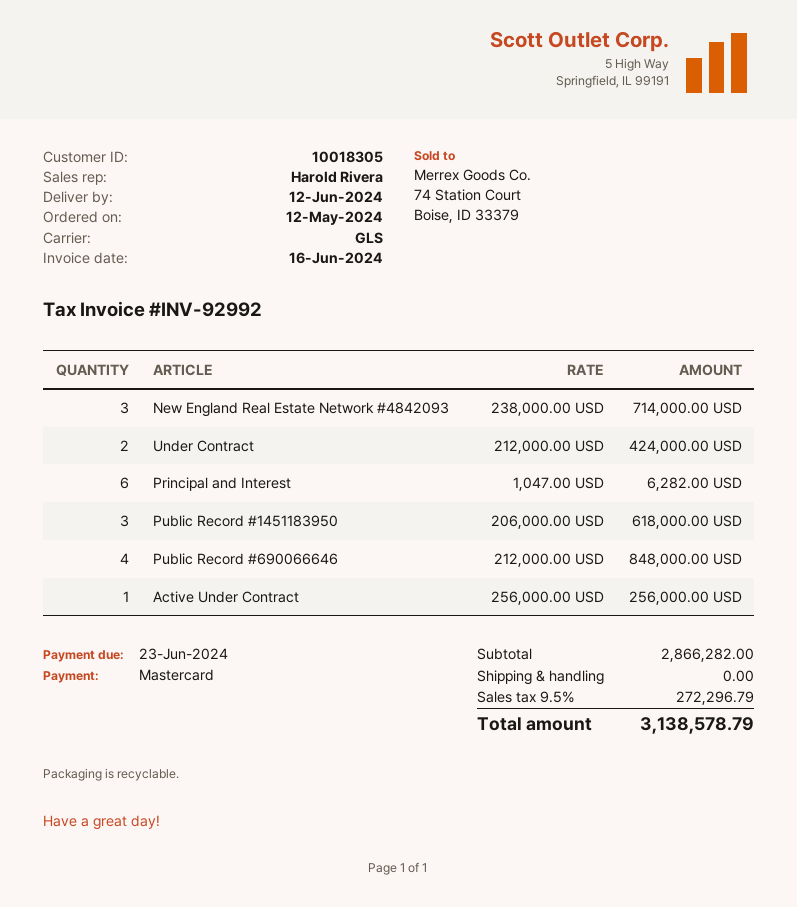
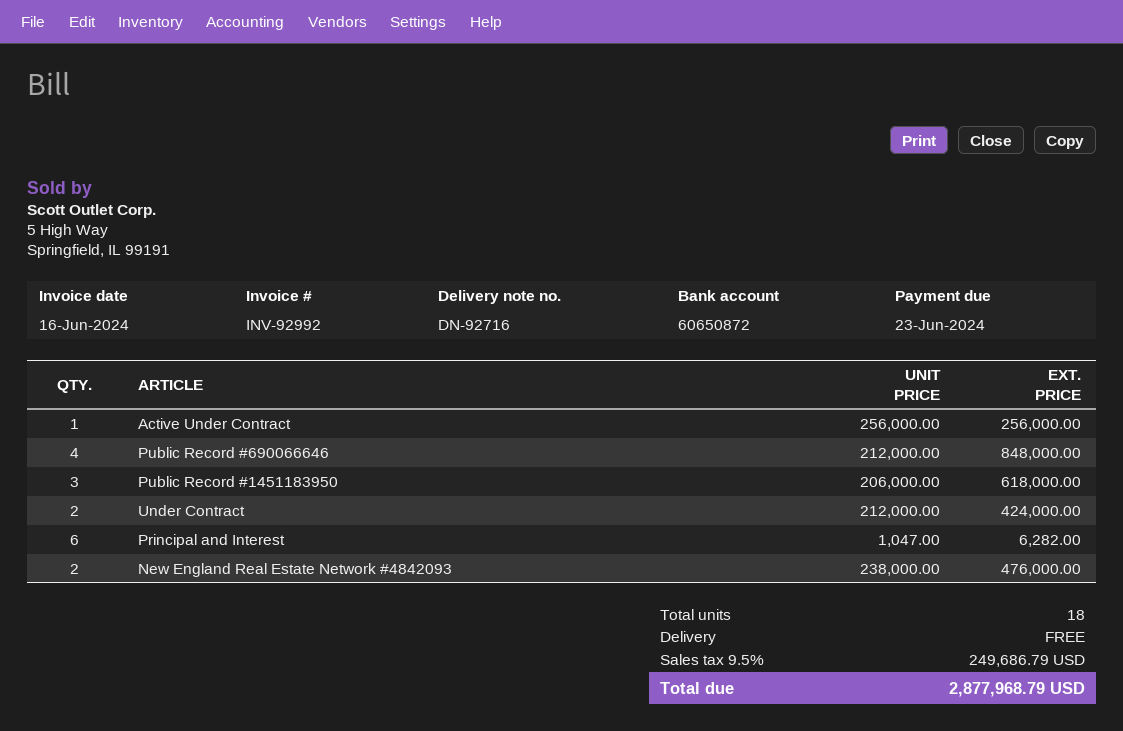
New England Real Estate Network #4842093: 3 x 238000.00 = 714000.00 -> 2 x 238000.00 = 476000.00
tax: 9.5% = 272296.79 -> 9.5% = 249686.79
total: 3138578.79 -> 2877968.79

